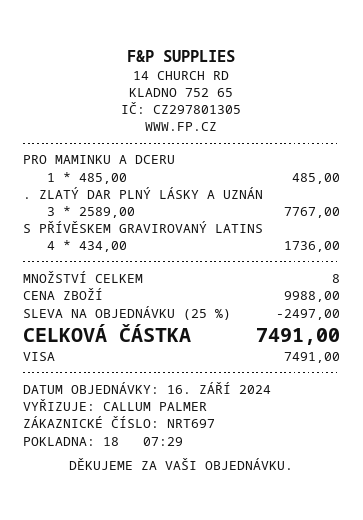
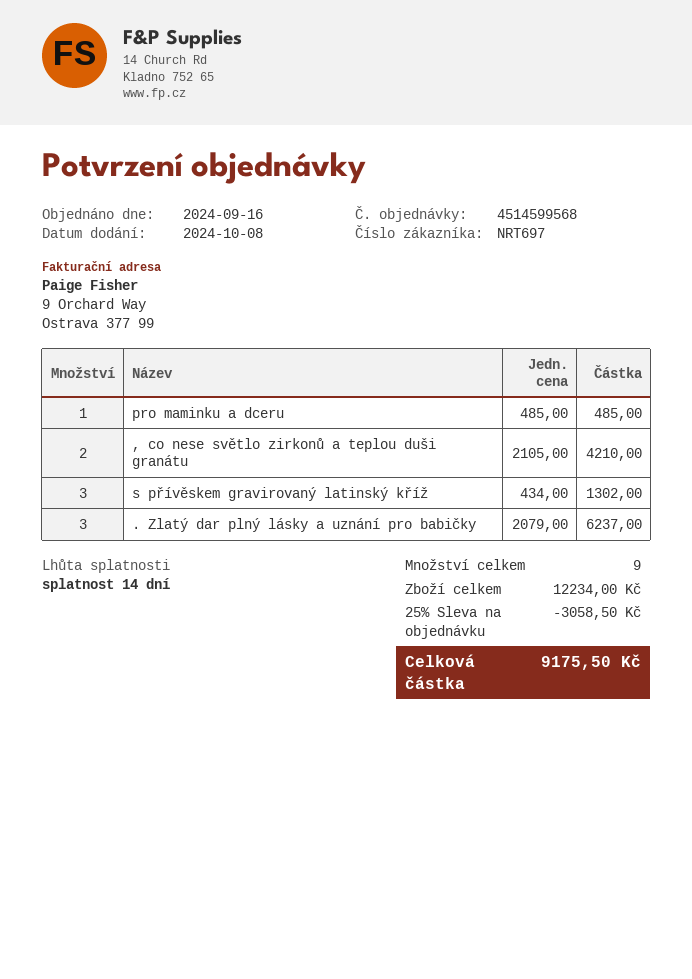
. ZLATÝ DAR PLNÝ LÁSKY A UZNÁN: 3 x 2589.00 = 7767.00 -> 3 x 2079.00 = 6237.00
S PŘÍVĚSKEM GRAVIROVANÝ LATINS: 4 x 434.00 = 1736.00 -> 3 x 434.00 = 1302.00
, co nese světlo zirkonů a teplou duši granátu: none -> 2 x 2105.00 = 4210.00
total quantity: 8 -> 9
subtotal: 9988.00 -> 12234.00
discount: 25% = 2497.00 -> 25% = 3058.50
total: 7491.00 -> 9175.50

